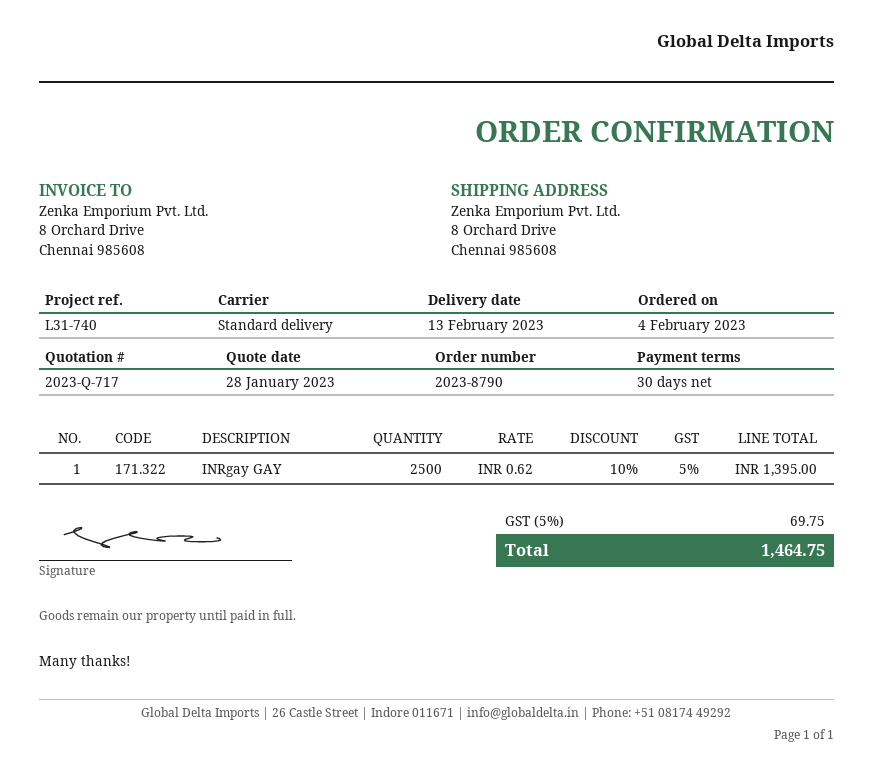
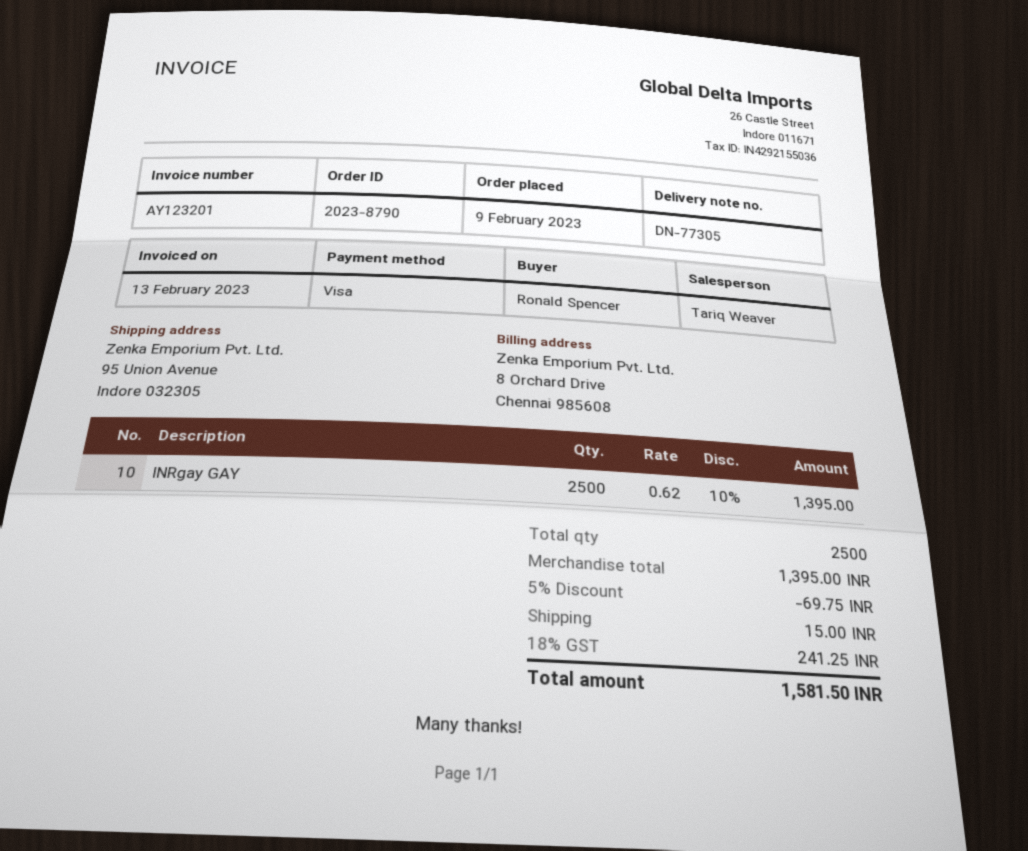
order date: 2023-02-04 -> 2023-02-09
ship to: 8 Orchard Drive, Chennai 985608 -> 95 Union Avenue, Indore 032305
discount: none -> 5% = 69.75
shipping: none -> 15.00
tax: 5% = 69.75 -> 18% = 241.25
total: 1464.75 -> 1581.50

